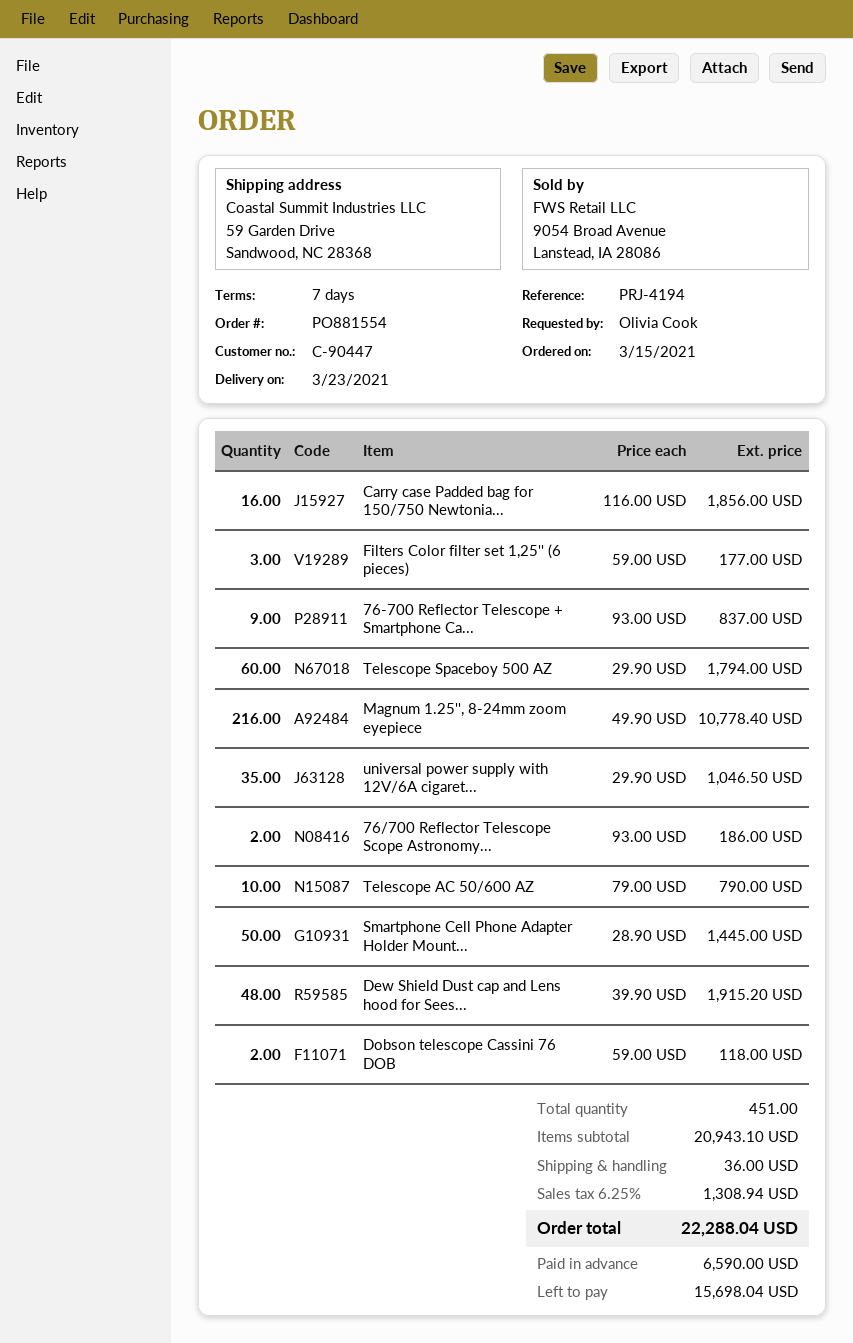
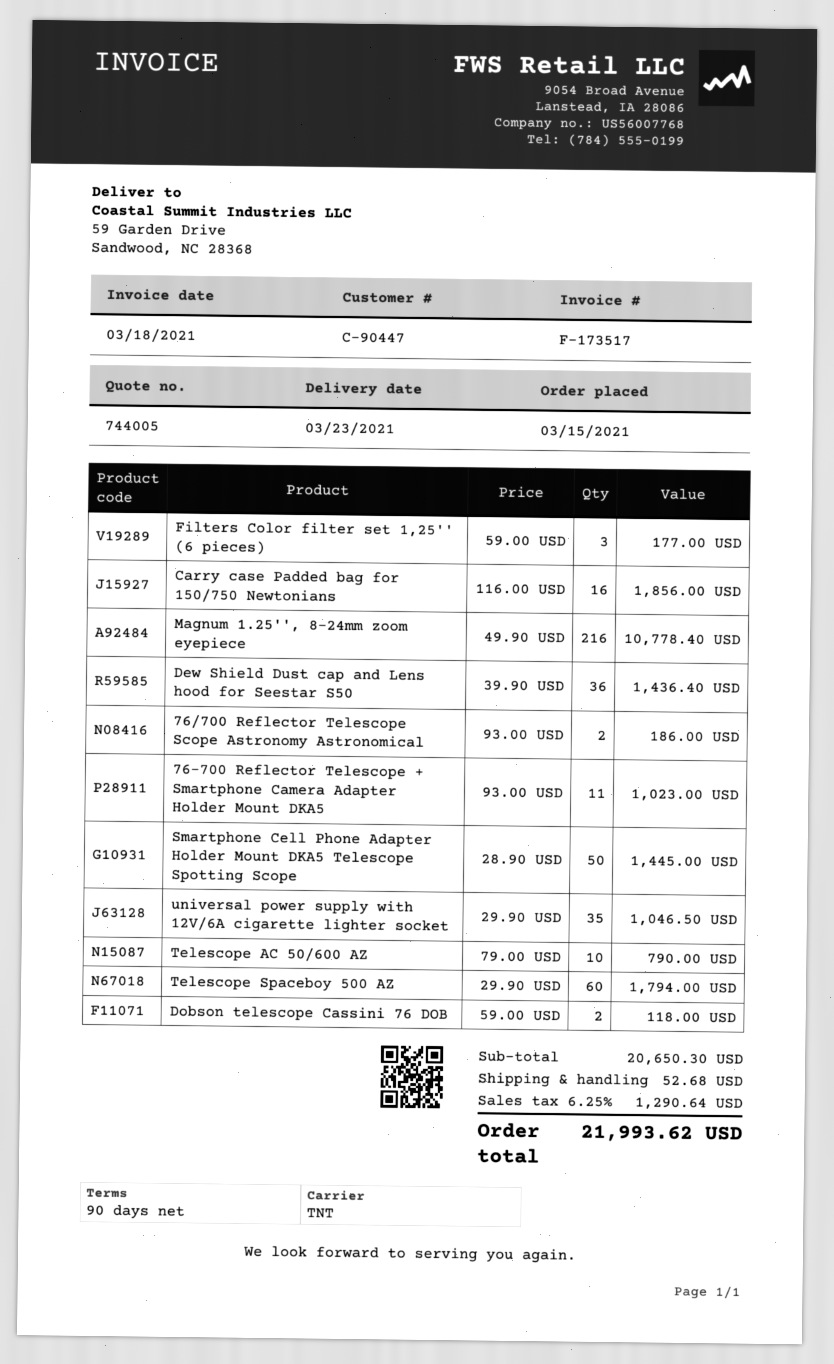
payment terms: 7 days -> 90 days
76-700 Reflector Telescope + Smartphone Ca...: 9 x 93.00 = 837.00 -> 11 x 93.00 = 1023.00
Dew Shield Dust cap and Lens hood for Sees...: 48 x 39.90 = 1915.20 -> 36 x 39.90 = 1436.40
subtotal: 20943.10 -> 20650.30
shipping: 36.00 -> 52.68
tax: 6.25% = 1308.94 -> 6.25% = 1290.64
total: 22288.04 -> 21993.62

